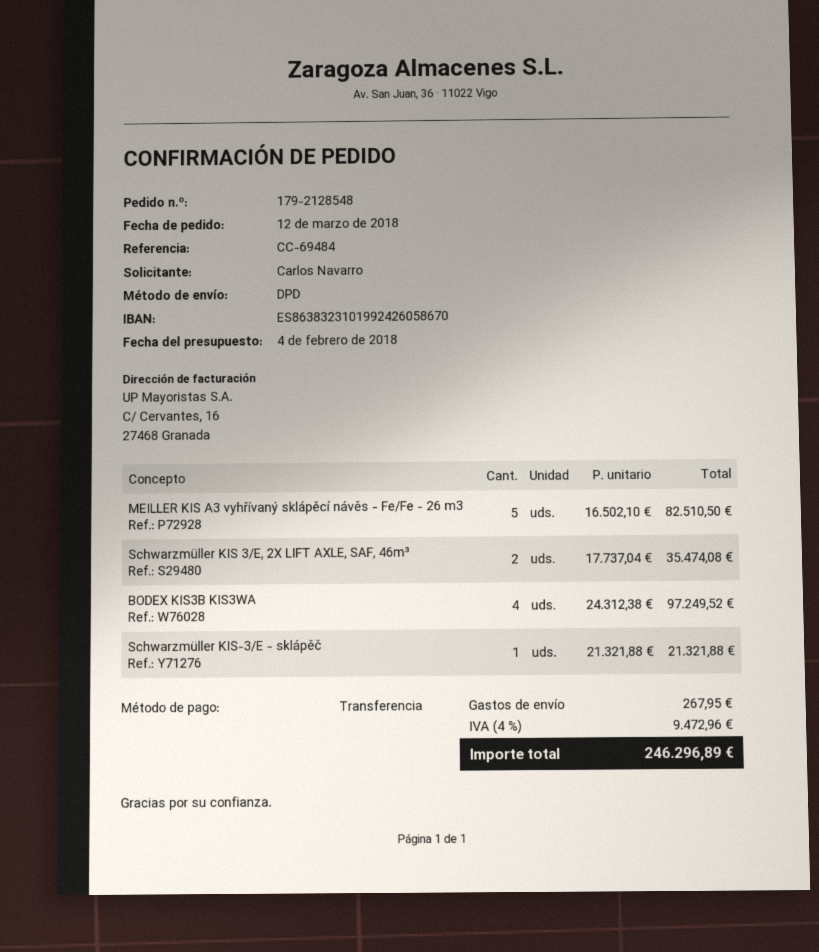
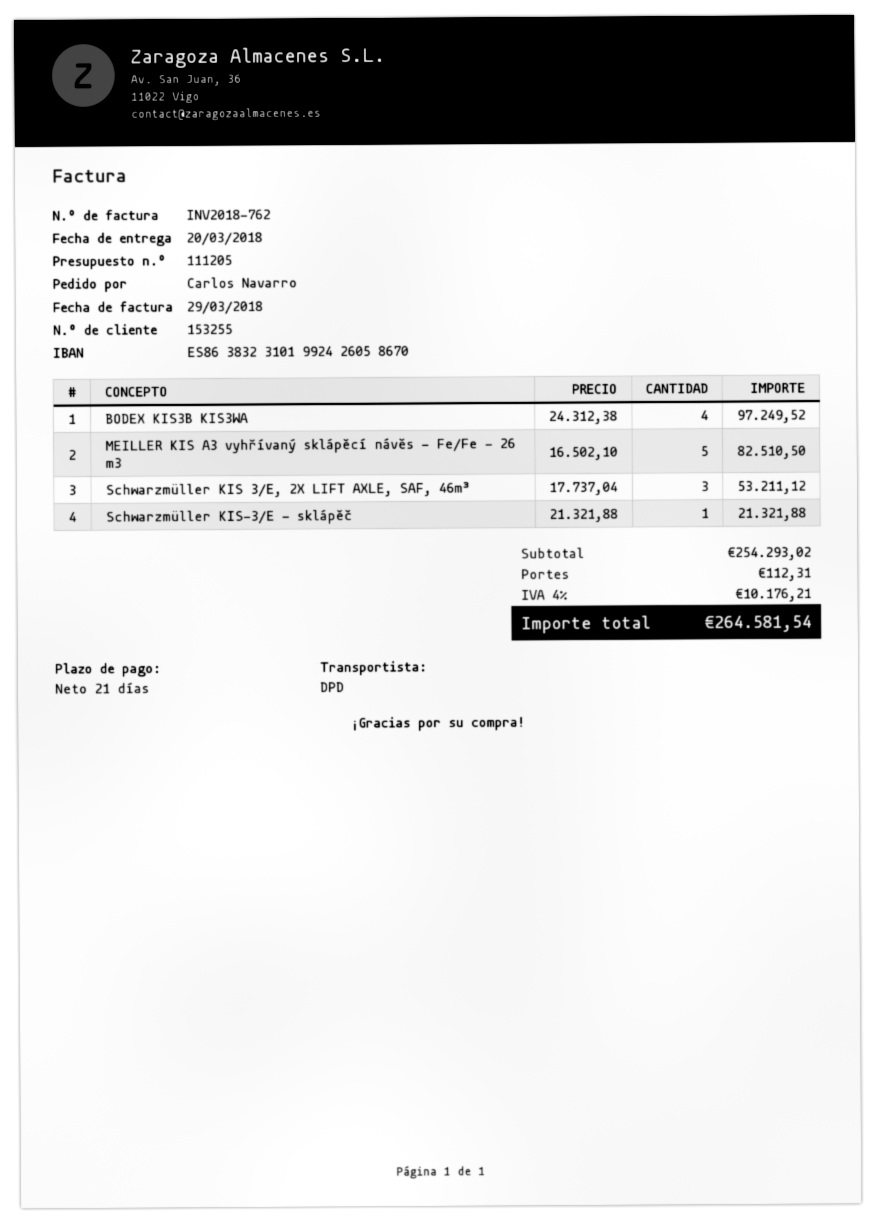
Schwarzmüller KIS 3/E, 2X LIFT AXLE, SAF, 46m³: 2 x 17737.04 = 35474.08 -> 3 x 17737.04 = 53211.12
shipping: 267.95 -> 112.31
tax: 4% = 9472.96 -> 4% = 10176.21
total: 246296.89 -> 264581.54

